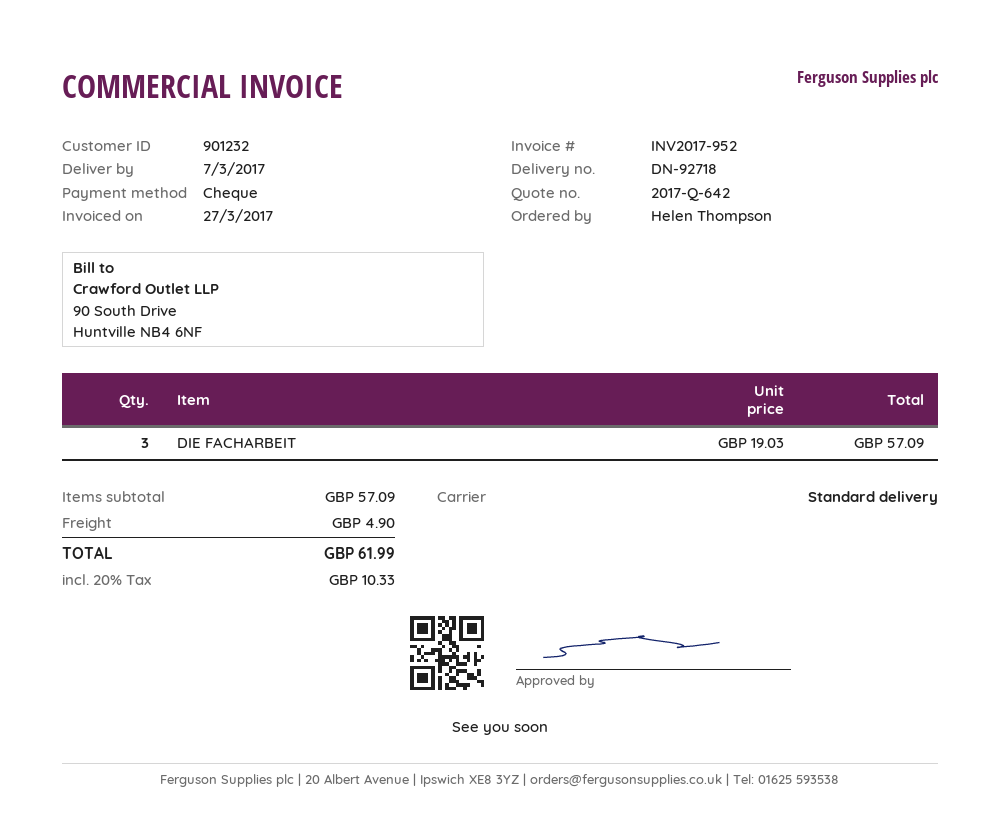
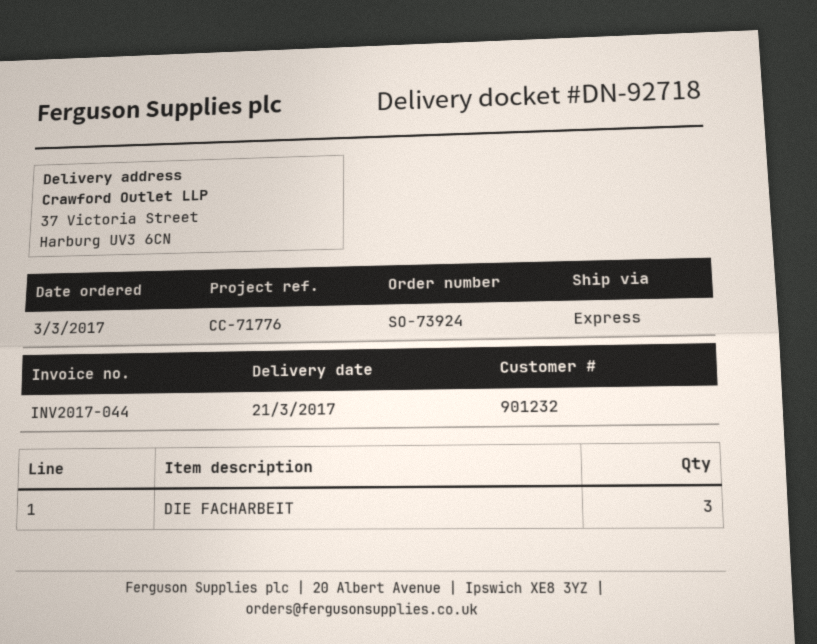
delivery date: 2017-03-07 -> 2017-03-21
invoice number: INV2017-952 -> INV2017-044
shipping method: standard -> express

